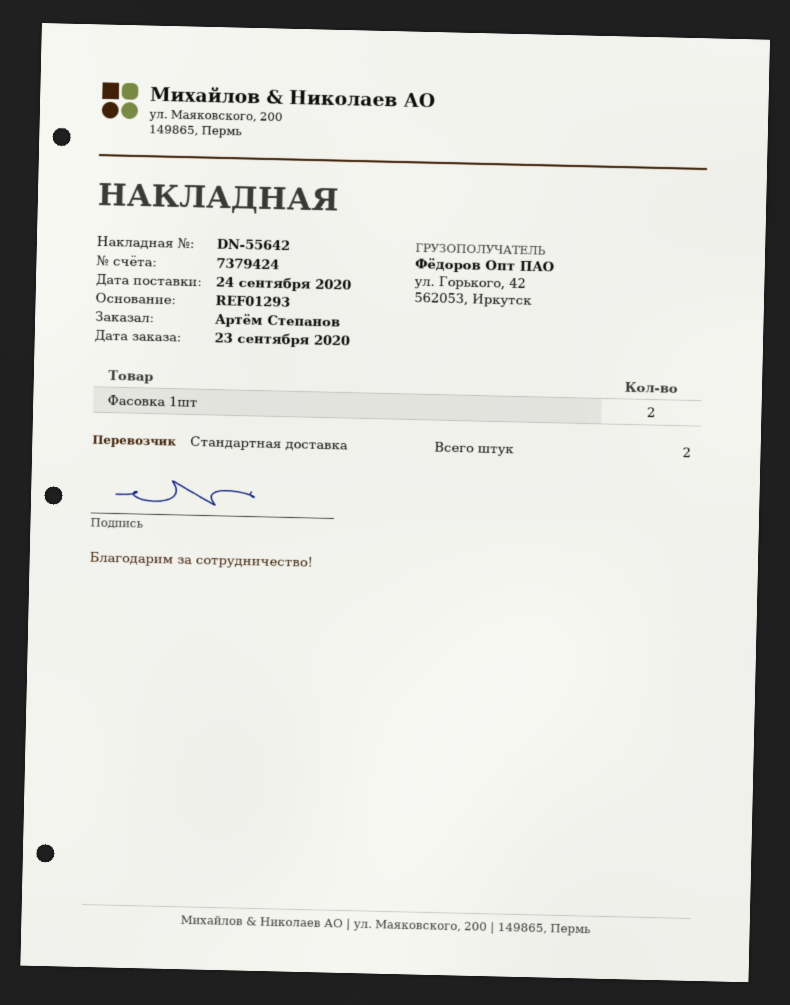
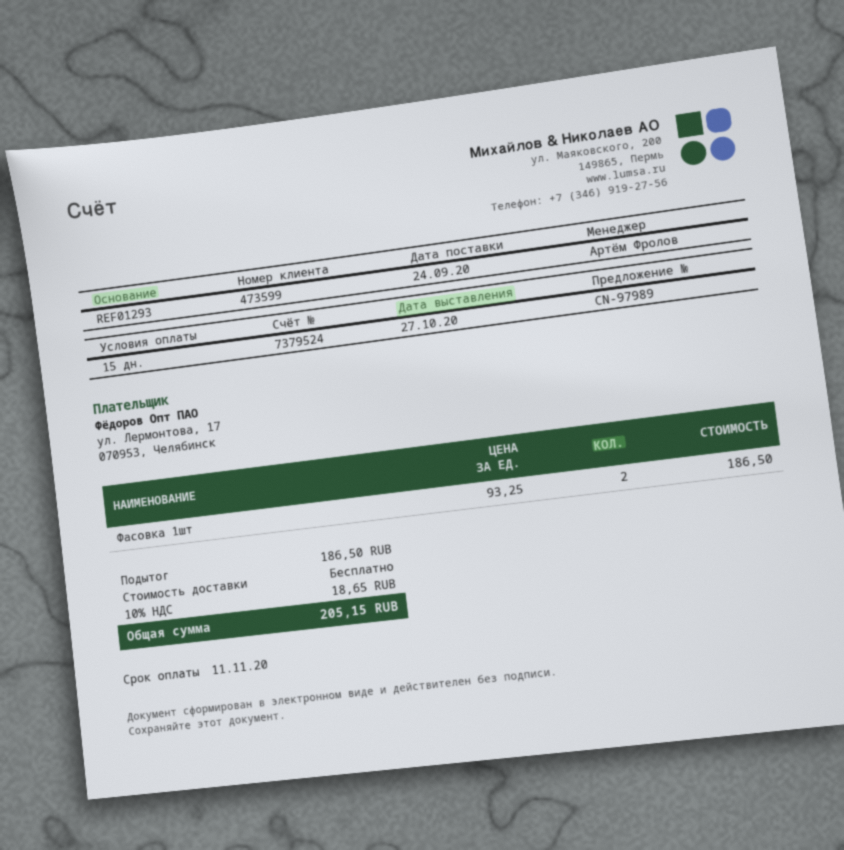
invoice number: 7379424 -> 7379524

